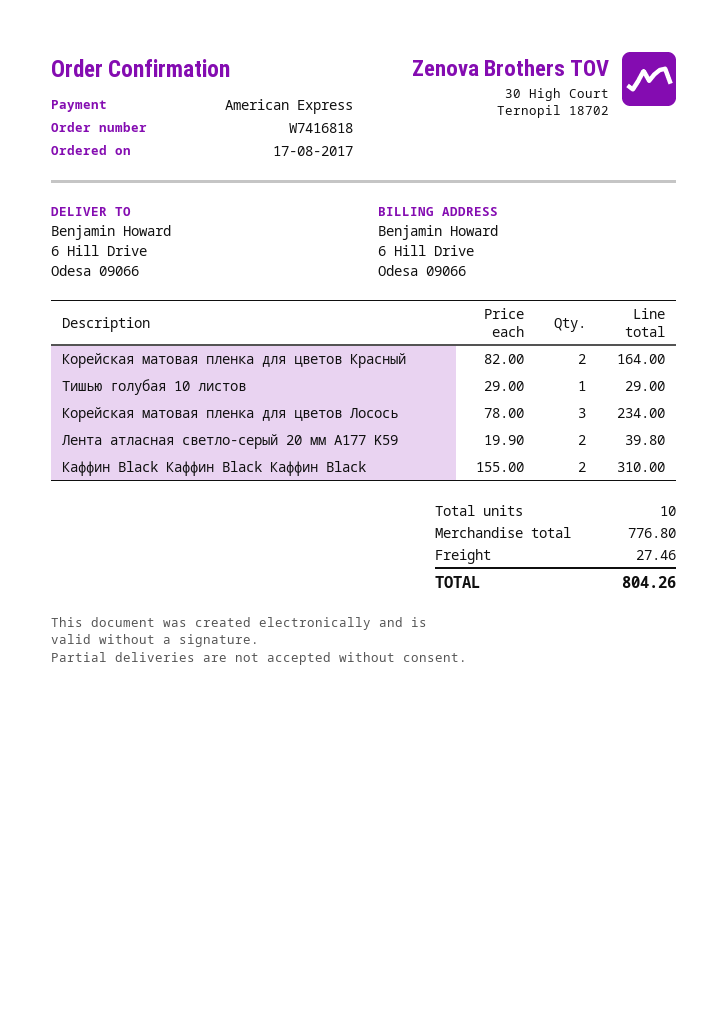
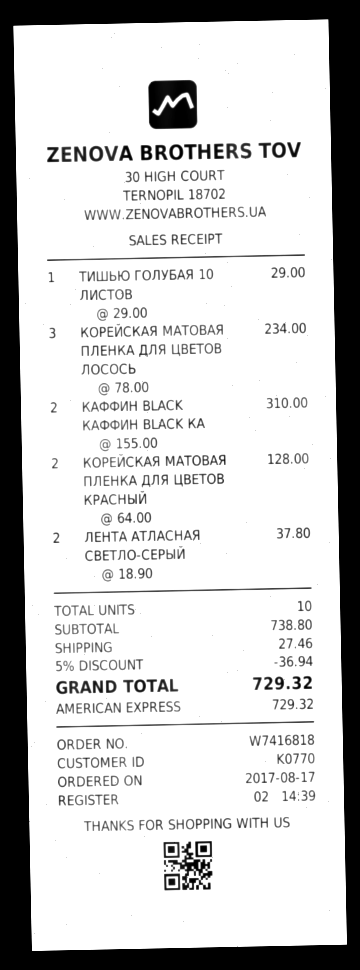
Корейская матовая пленка для цветов Красный: 2 x 82.00 = 164.00 -> 2 x 64.00 = 128.00
Лента атласная светло-серый 20 мм А177 K59: 2 x 19.90 = 39.80 -> 2 x 18.90 = 37.80
subtotal: 776.80 -> 738.80
discount: none -> 5% = 36.94
total: 804.26 -> 729.32

